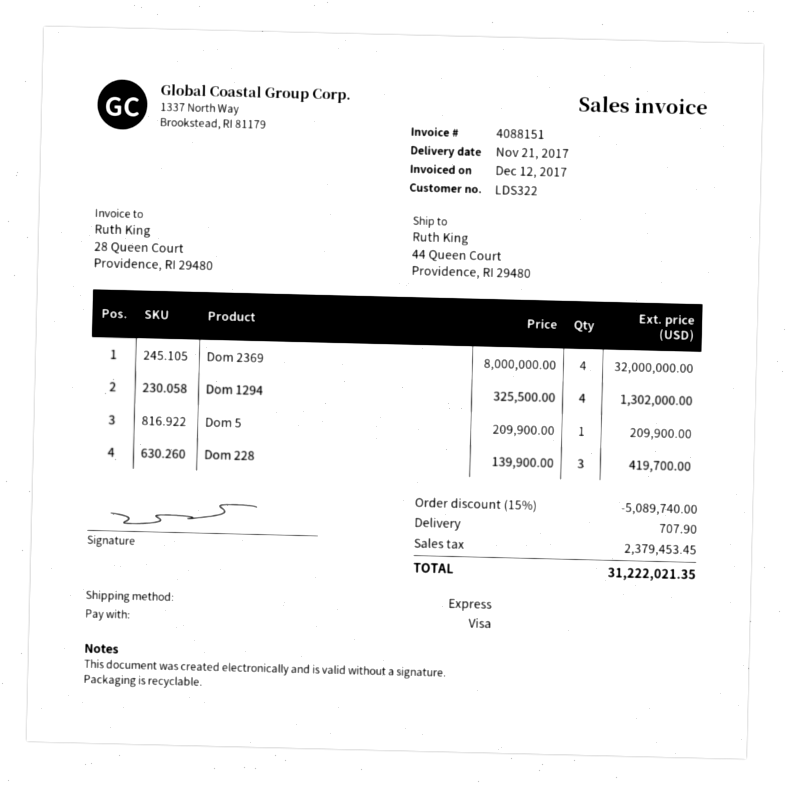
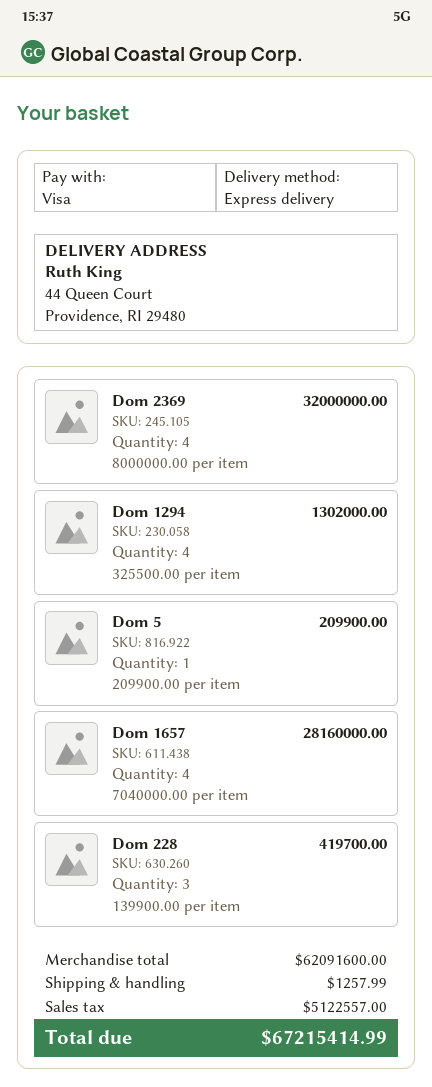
Dom 1657: none -> 4 x 7040000.00 = 28160000.00
discount: 15% = 5089740.00 -> none
shipping: 707.90 -> 1257.99
tax: 2379453.45 -> 5122557.00
total: 31222021.35 -> 67215414.99

